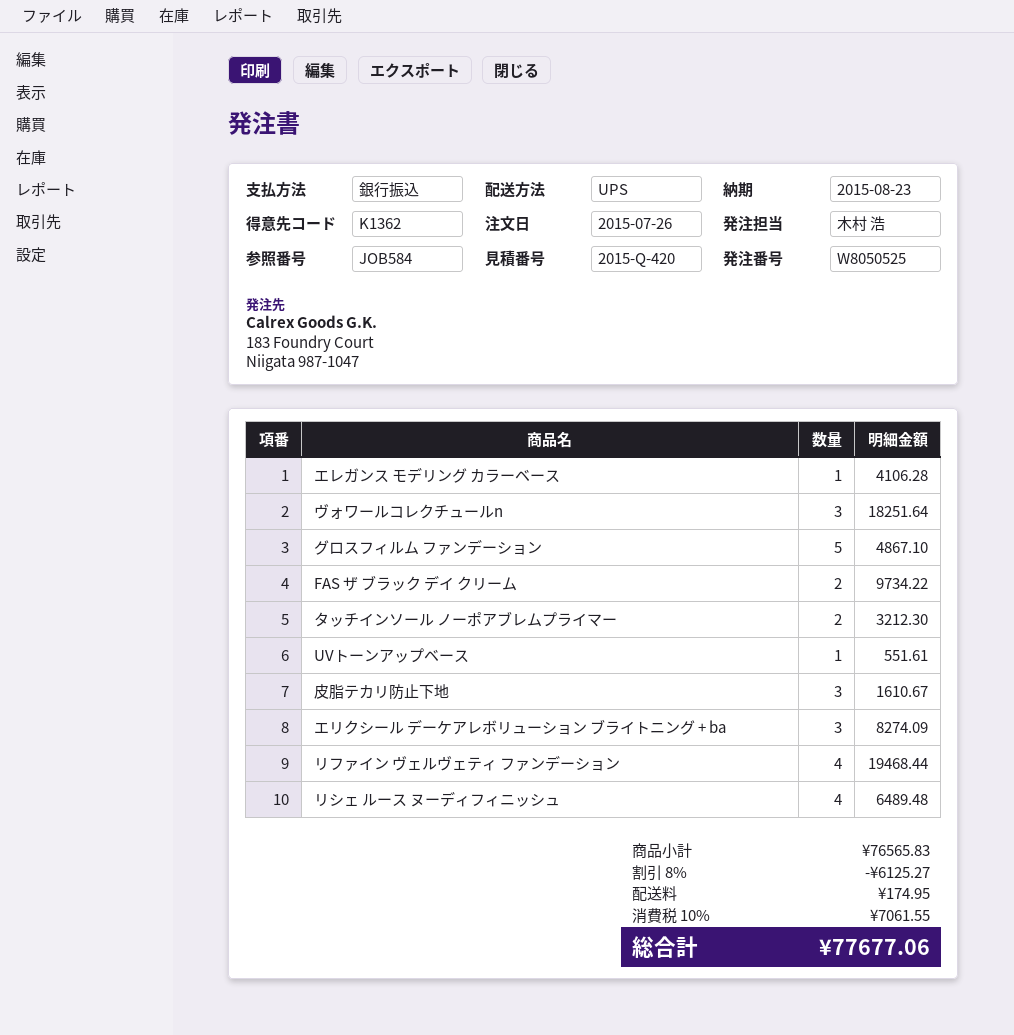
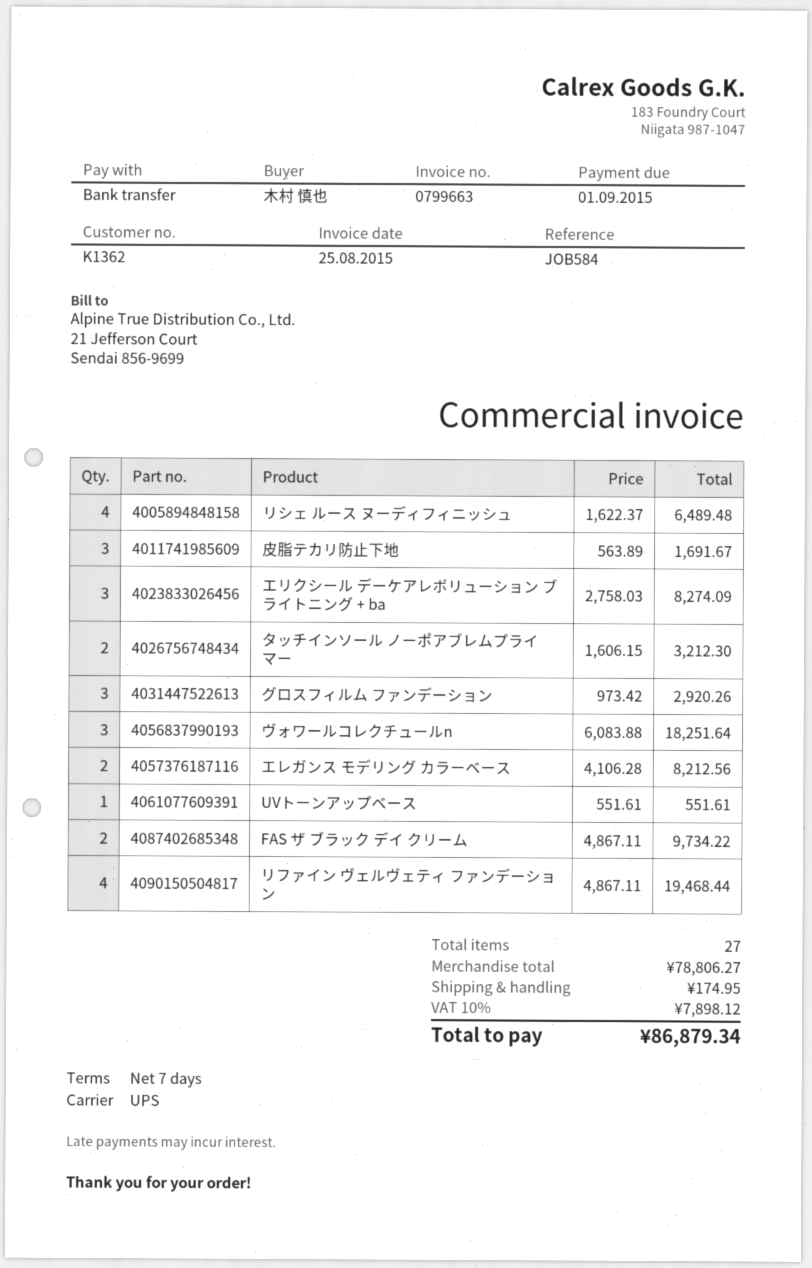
ordered by: 木村 浩 -> 木村 慎也
エレガンス モデリング カラーベース: 1 for 4106.28 -> 2 for 8212.56
グロスフィルム ファンデーション: 5 for 4867.10 -> 3 for 2920.26
皮脂テカリ防止下地: 3 for 1610.67 -> 3 for 1691.67
subtotal: 76565.83 -> 78806.27
discount: 8% = 6125.27 -> none
tax: 10% = 7061.55 -> 10% = 7898.12
total: 77677.06 -> 86879.34

